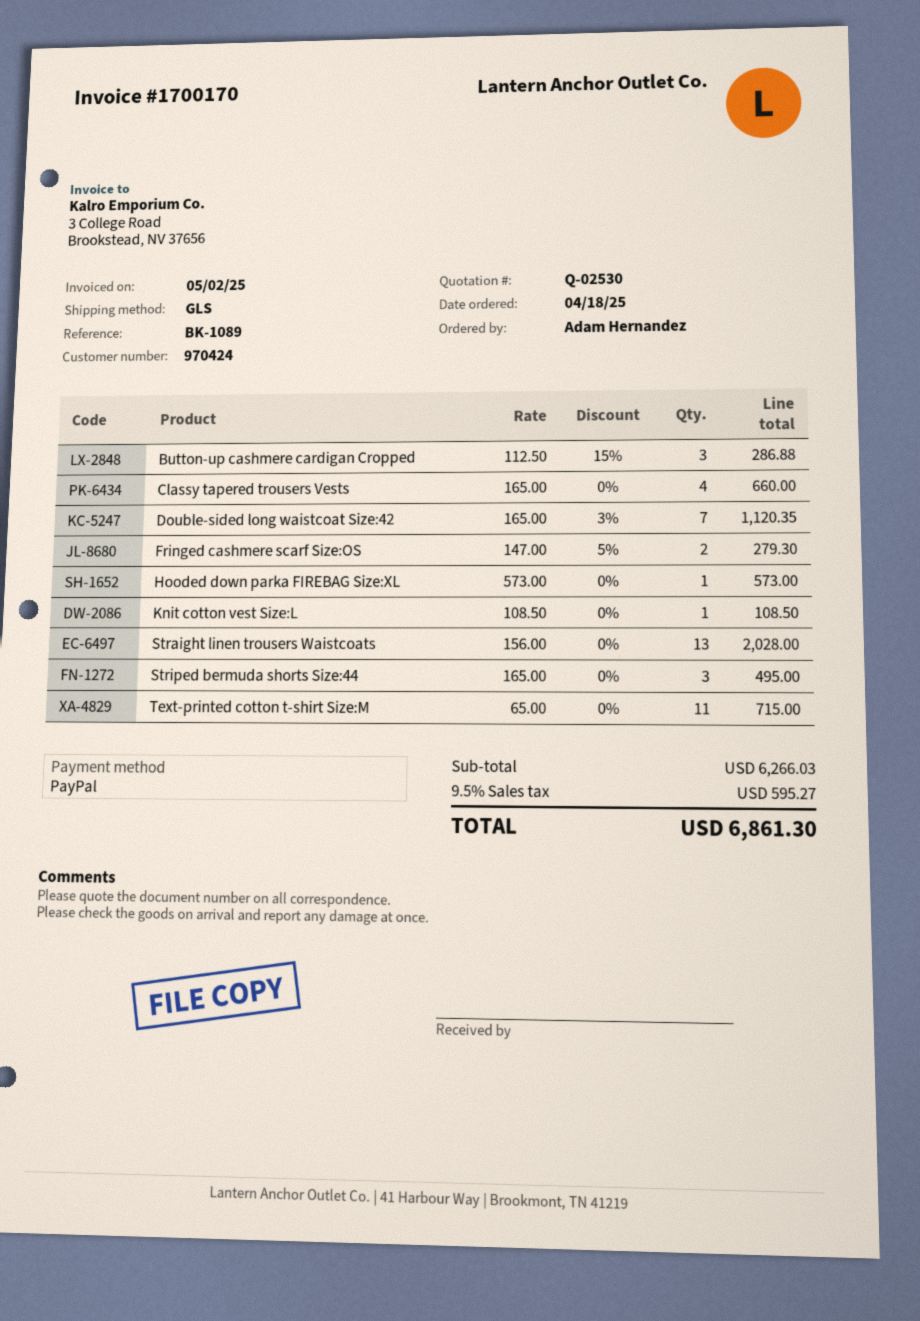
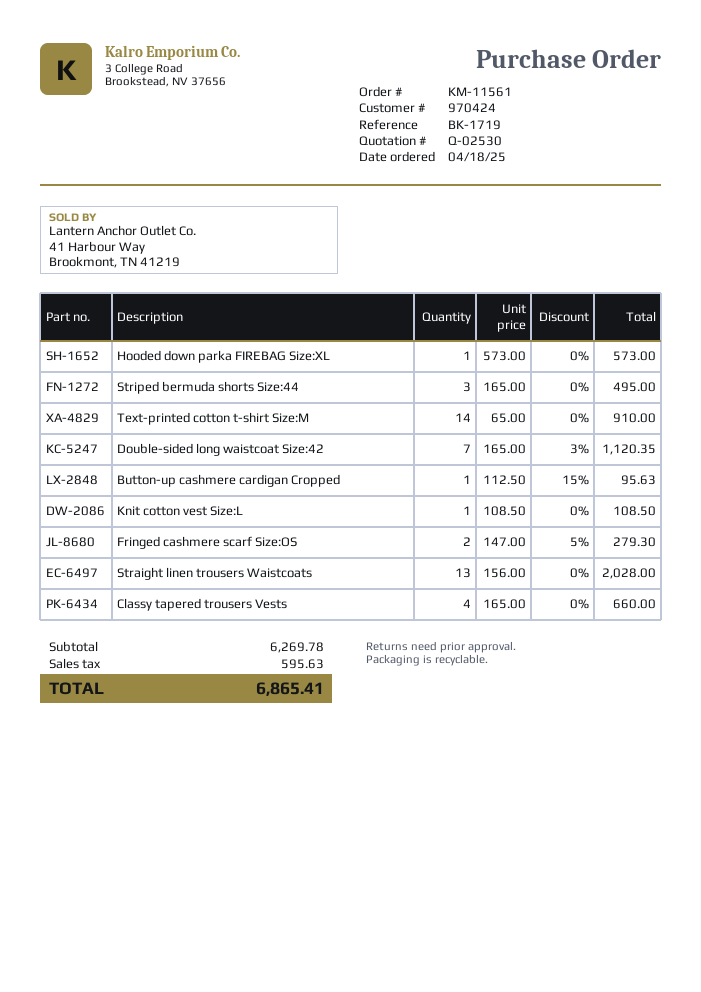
reference: BK-1089 -> BK-1719
Button-up cashmere cardigan Cropped: 3 x 112.50 - 15% = 286.88 -> 1 x 112.50 - 15% = 95.63
Text-printed cotton t-shirt Size:M: 11 x 65.00 = 715.00 -> 14 x 65.00 = 910.00
subtotal: 6266.03 -> 6269.78
tax: 595.27 -> 595.63
total: 6861.30 -> 6865.41

